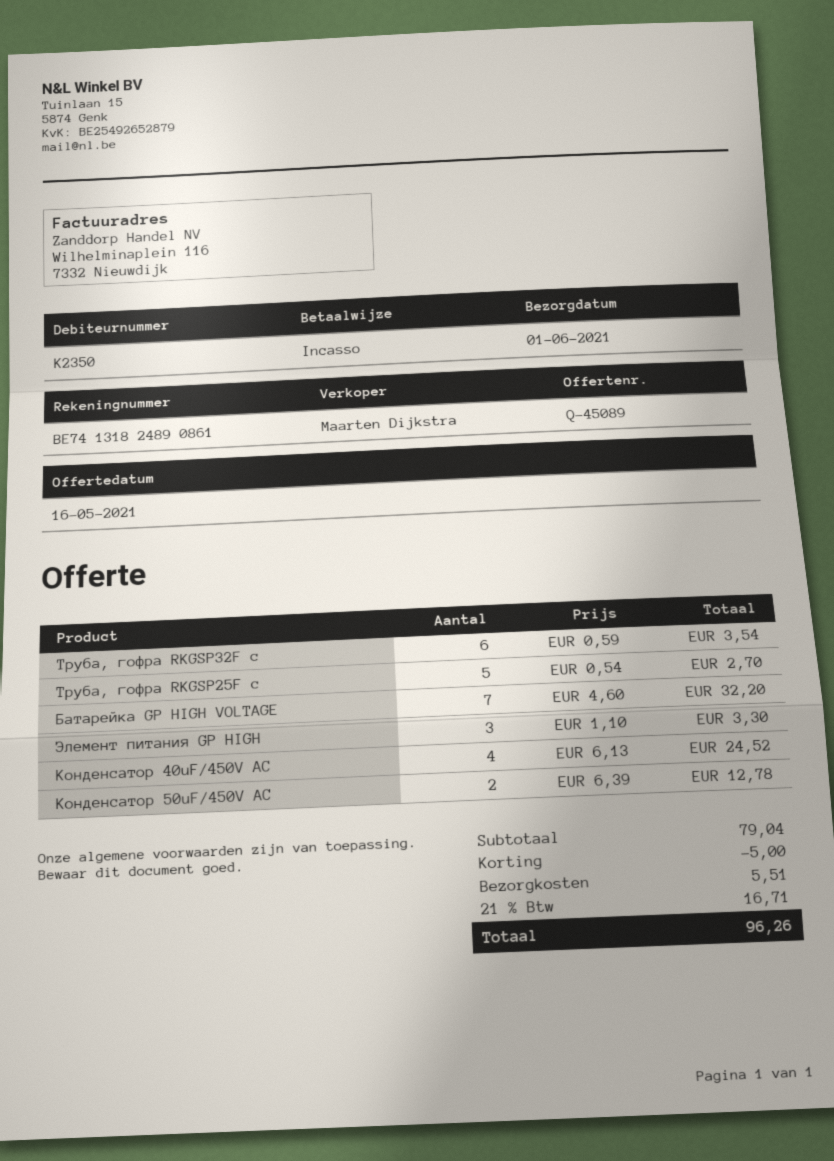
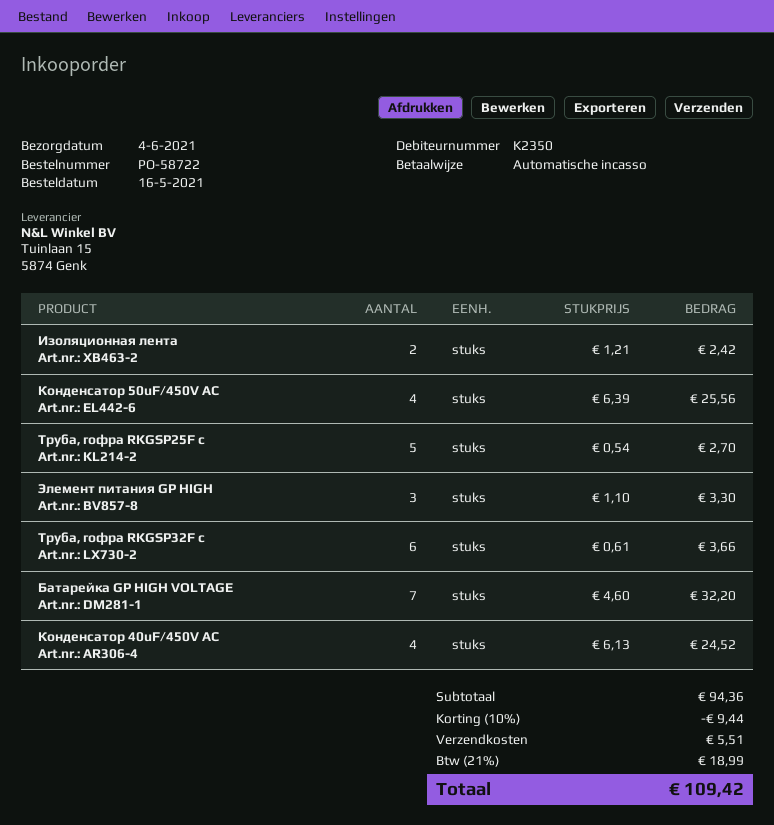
delivery date: 2021-06-01 -> 2021-06-04
Труба, гофра RKGSP32F с: 6 x 0.59 = 3.54 -> 6 x 0.61 = 3.66
Конденсатор 50uF/450V AC: 2 x 6.39 = 12.78 -> 4 x 6.39 = 25.56
Изоляционная лента: none -> 2 x 1.21 = 2.42
subtotal: 79.04 -> 94.36
discount: 5.00 -> 9.44
tax: 21% = 16.71 -> 21% = 18.99
total: 96.26 -> 109.42

